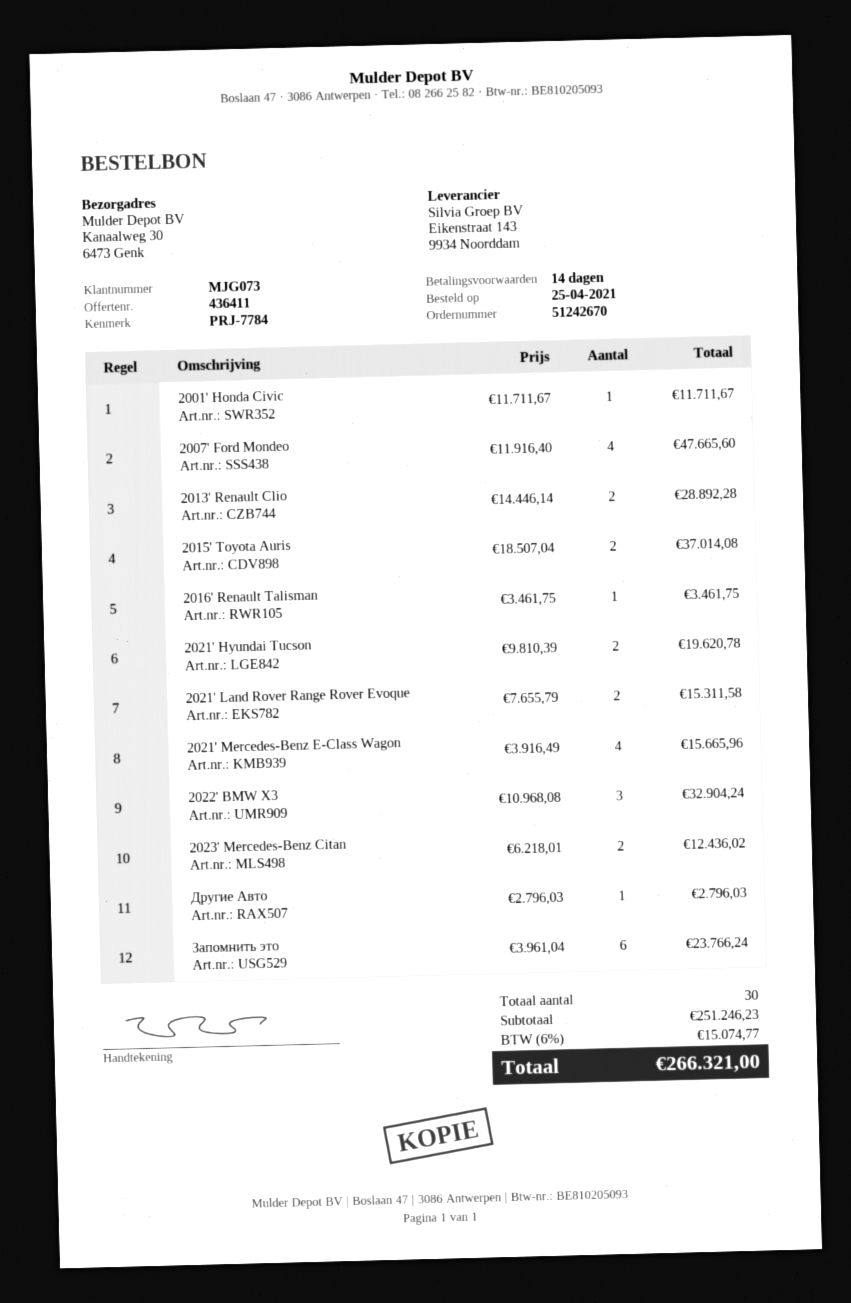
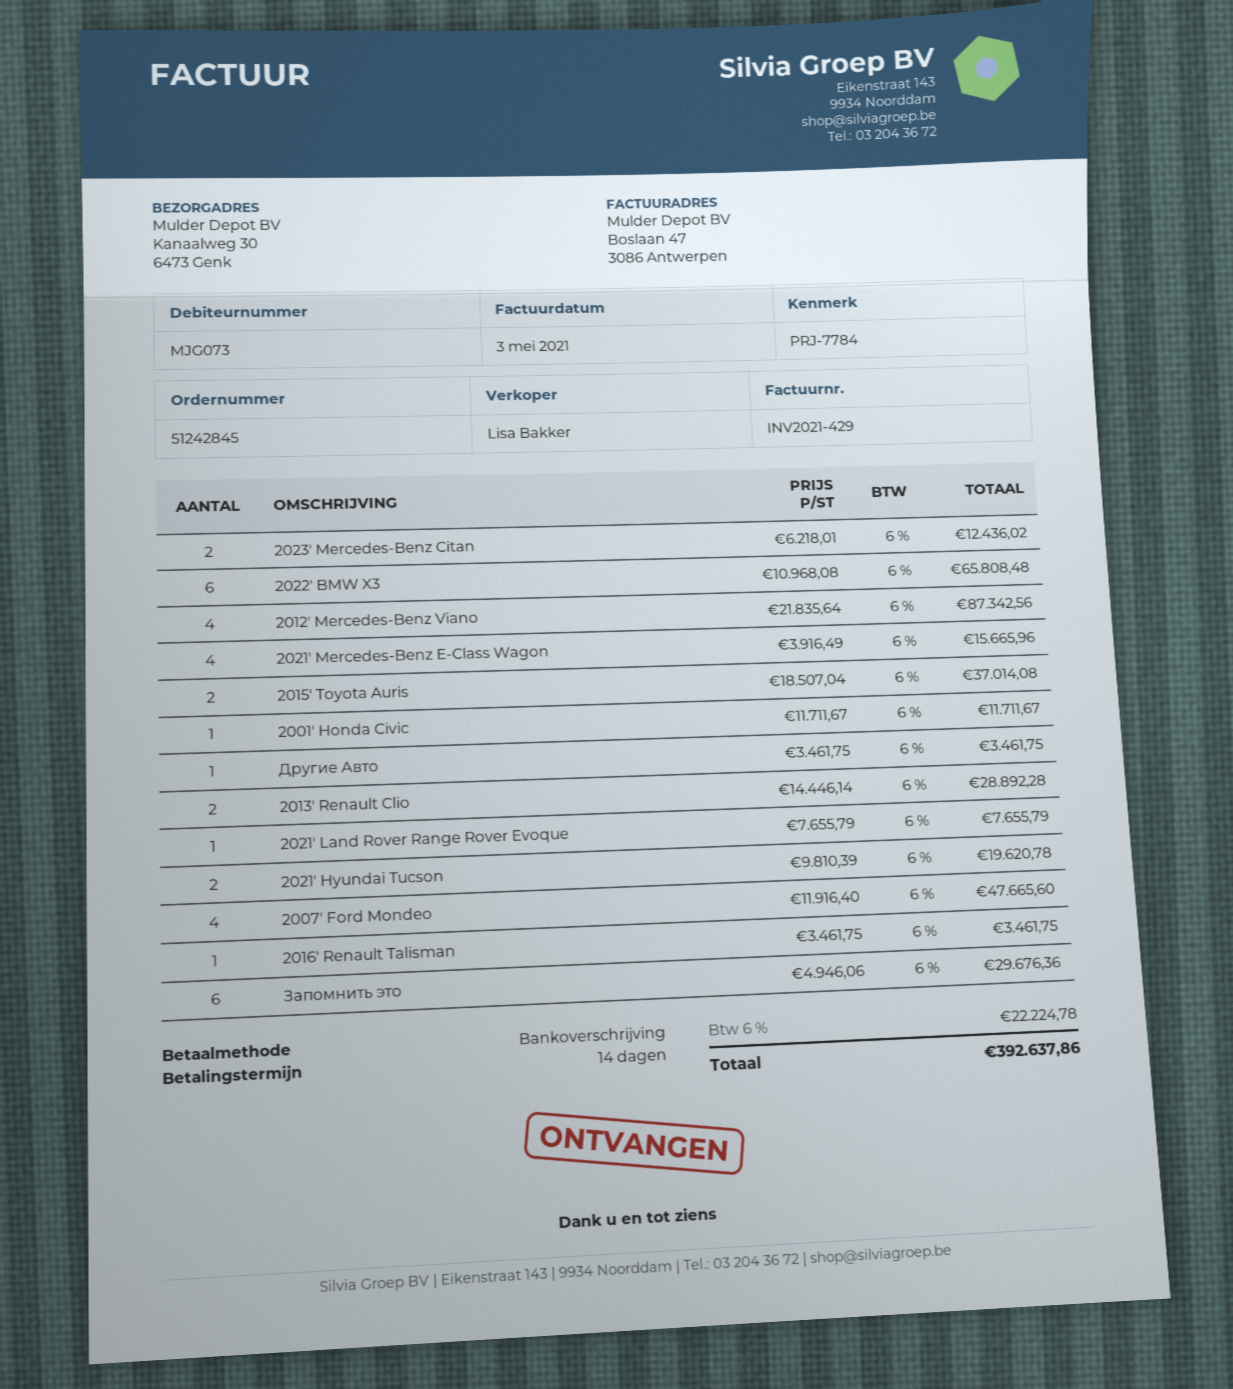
order number: 51242670 -> 51242845
2021' Land Rover Range Rover Evoque: 2 x 7655.79 = 15311.58 -> 1 x 7655.79 = 7655.79
2022' BMW X3: 3 x 10968.08 = 32904.24 -> 6 x 10968.08 = 65808.48
Другие Авто: 1 x 2796.03 = 2796.03 -> 1 x 3461.75 = 3461.75
Запомнить это: 6 x 3961.04 = 23766.24 -> 6 x 4946.06 = 29676.36
2012' Mercedes-Benz Viano: none -> 4 x 21835.64 = 87342.56
tax: 6% = 15074.77 -> 6% = 22224.78
total: 266321.00 -> 392637.86

